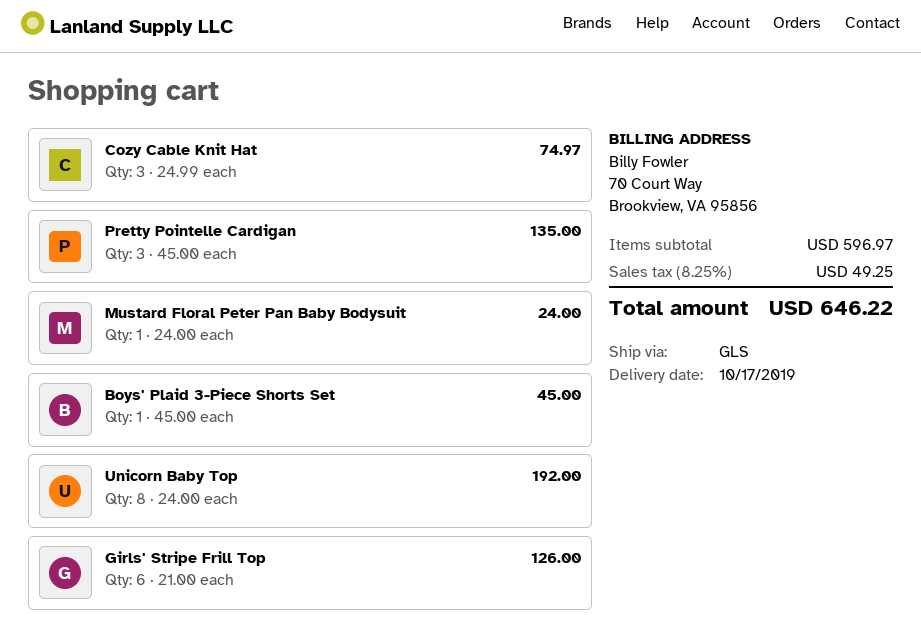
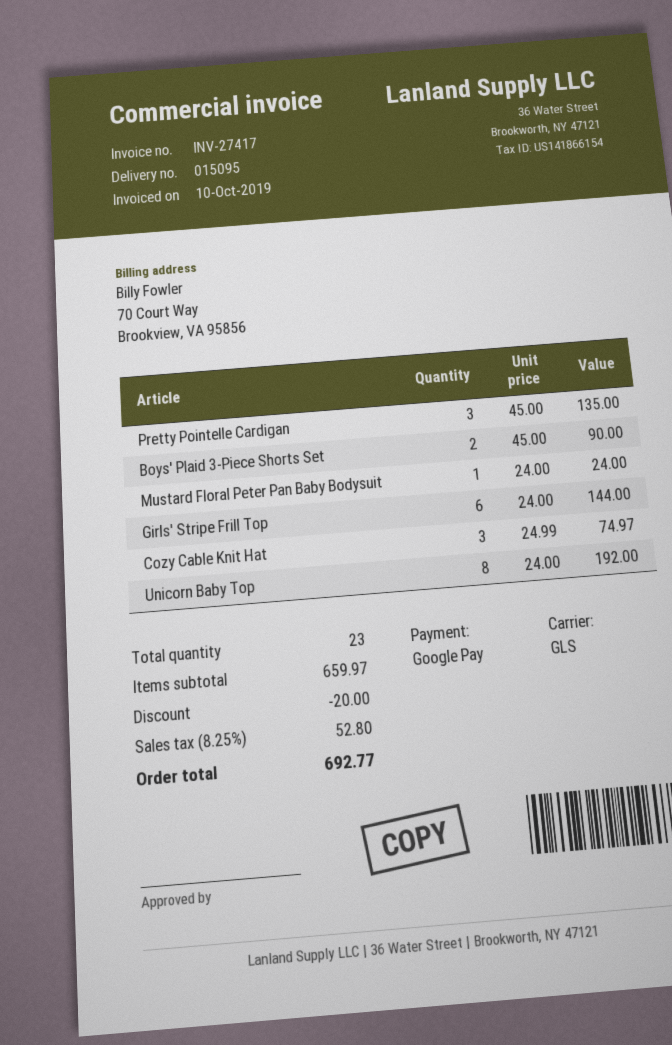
Boys' Plaid 3-Piece Shorts Set: 1 x 45.00 = 45.00 -> 2 x 45.00 = 90.00
Girls' Stripe Frill Top: 6 x 21.00 = 126.00 -> 6 x 24.00 = 144.00
subtotal: 596.97 -> 659.97
discount: none -> 20.00
tax: 8.25% = 49.25 -> 8.25% = 52.80
total: 646.22 -> 692.77

